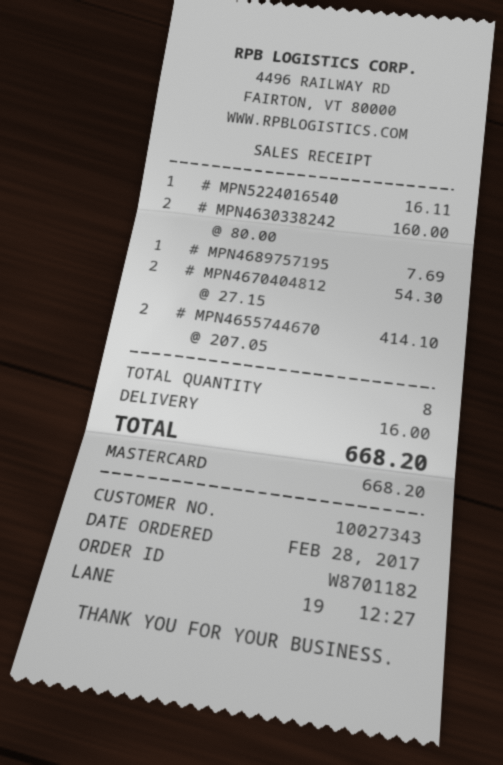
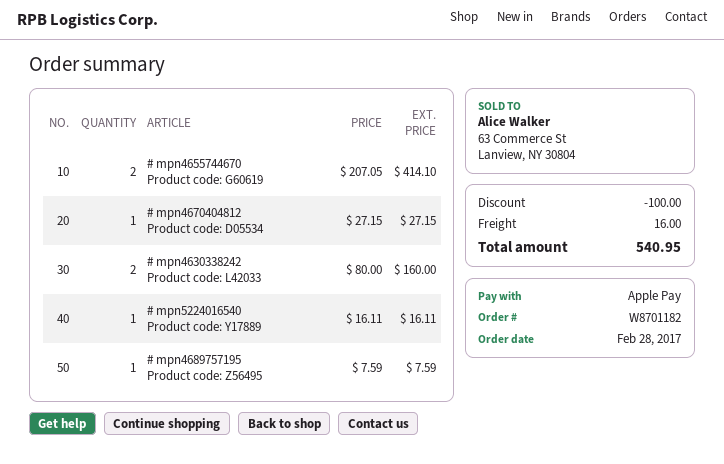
payment method: Mastercard -> Apple Pay
# MPN4689757195: 1 x 7.69 = 7.69 -> 1 x 7.59 = 7.59
# MPN4670404812: 2 x 27.15 = 54.30 -> 1 x 27.15 = 27.15
discount: none -> 100.00
total: 668.20 -> 540.95

